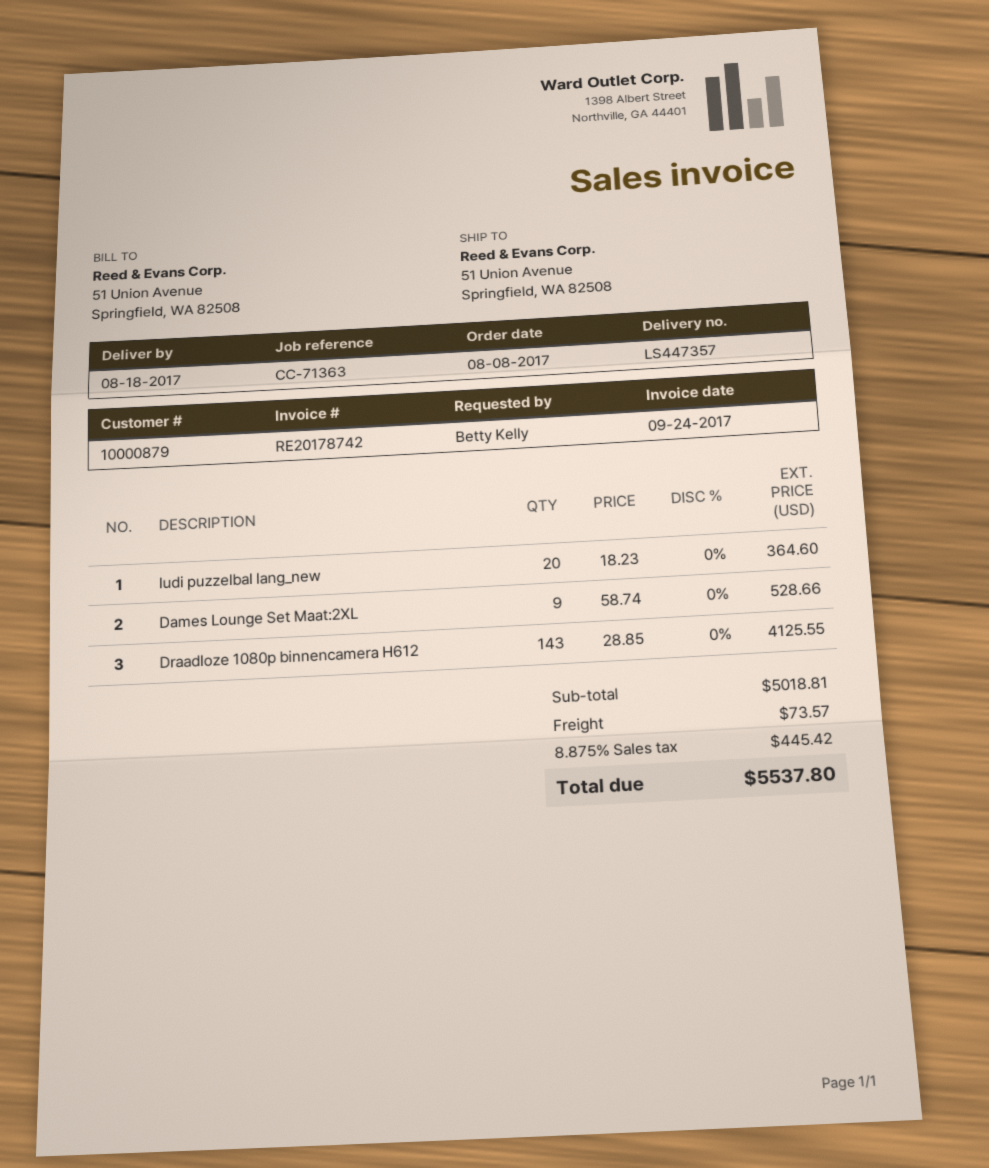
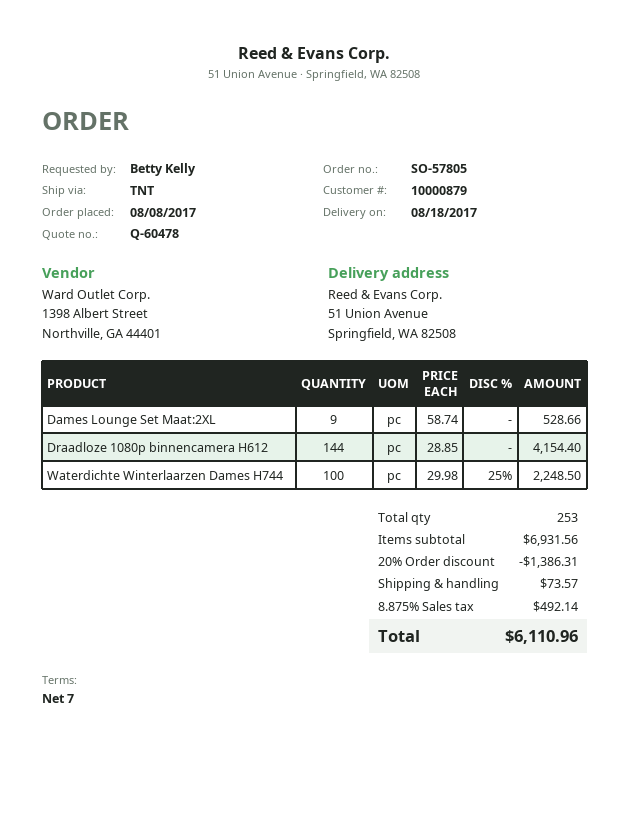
ludi puzzelbal lang_new: 20 x 18.23 = 364.60 -> none
Draadloze 1080p binnencamera H612: 143 x 28.85 = 4125.55 -> 144 x 28.85 = 4154.40
Waterdichte Winterlaarzen Dames H744: none -> 100 x 29.98 - 25% = 2248.50
subtotal: 5018.81 -> 6931.56
discount: none -> 20% = 1386.31
tax: 8.875% = 445.42 -> 8.875% = 492.14
total: 5537.80 -> 6110.96

